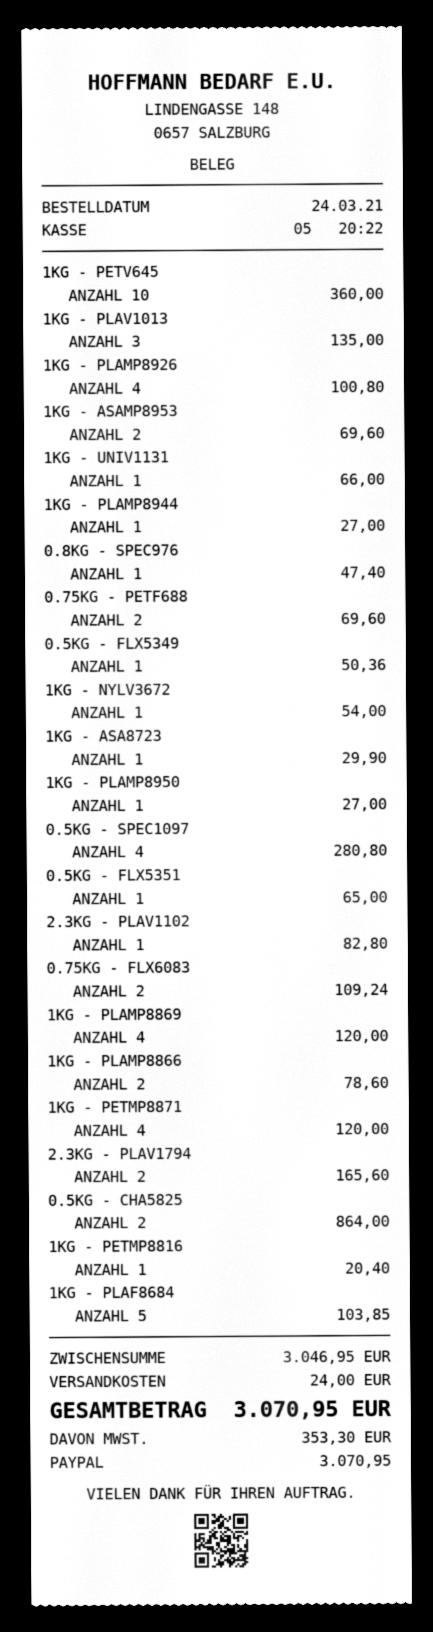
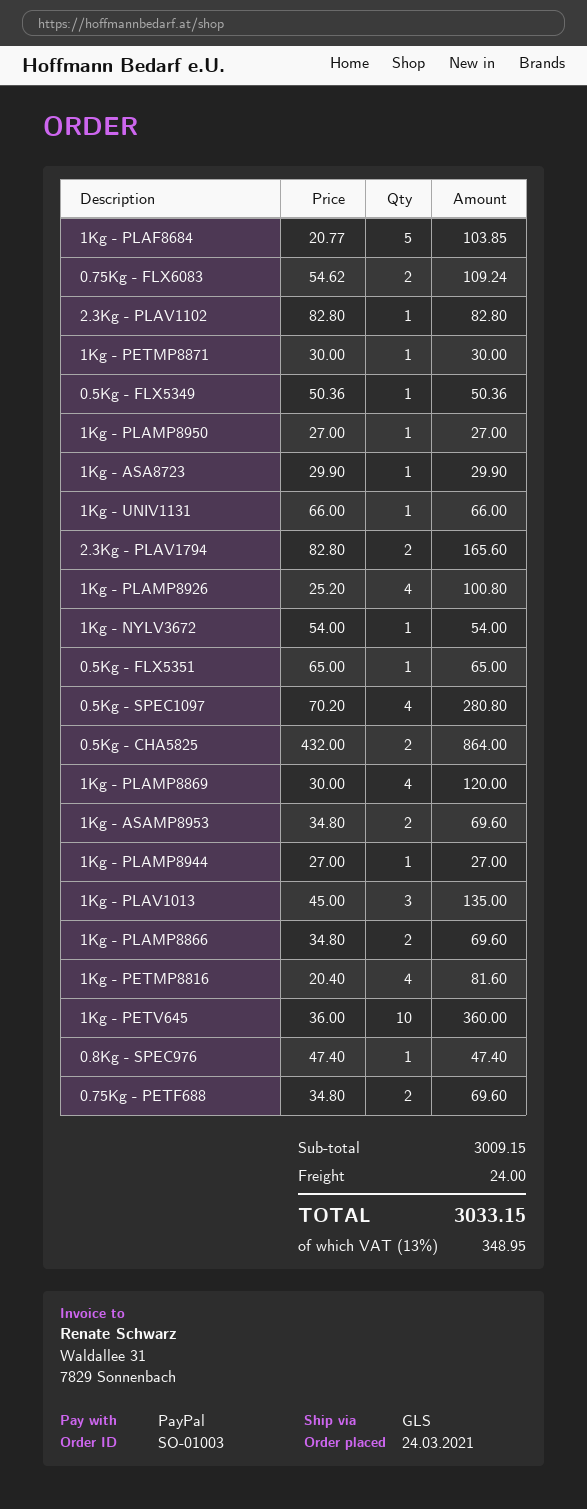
1KG - PLAMP8866: 2 for 78.60 -> 2 for 69.60
1KG - PETMP8871: 4 for 120.00 -> 1 for 30.00
1KG - PETMP8816: 1 for 20.40 -> 4 for 81.60
subtotal: 3046.95 -> 3009.15
tax: 353.30 -> 348.95
total: 3070.95 -> 3033.15

